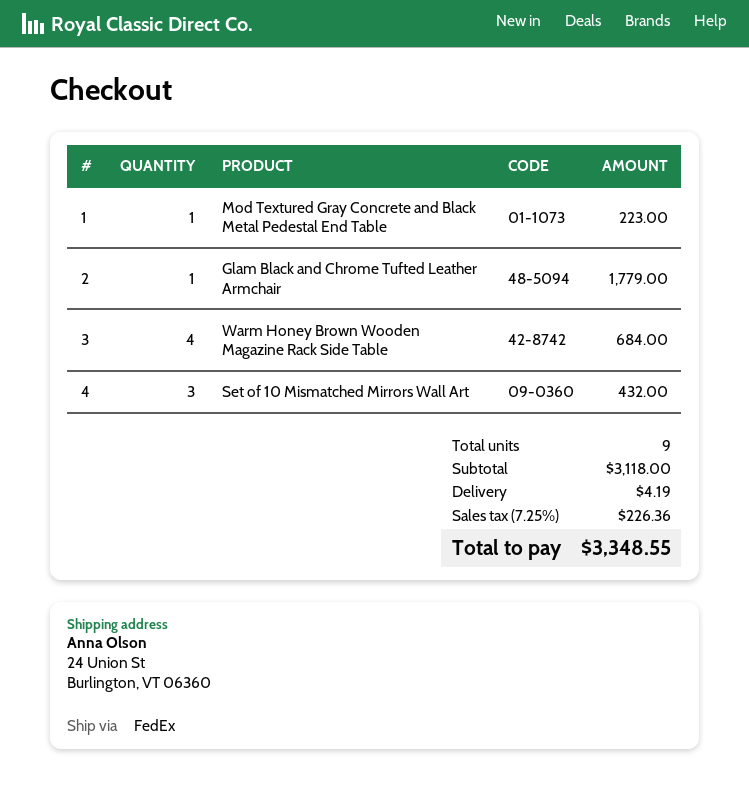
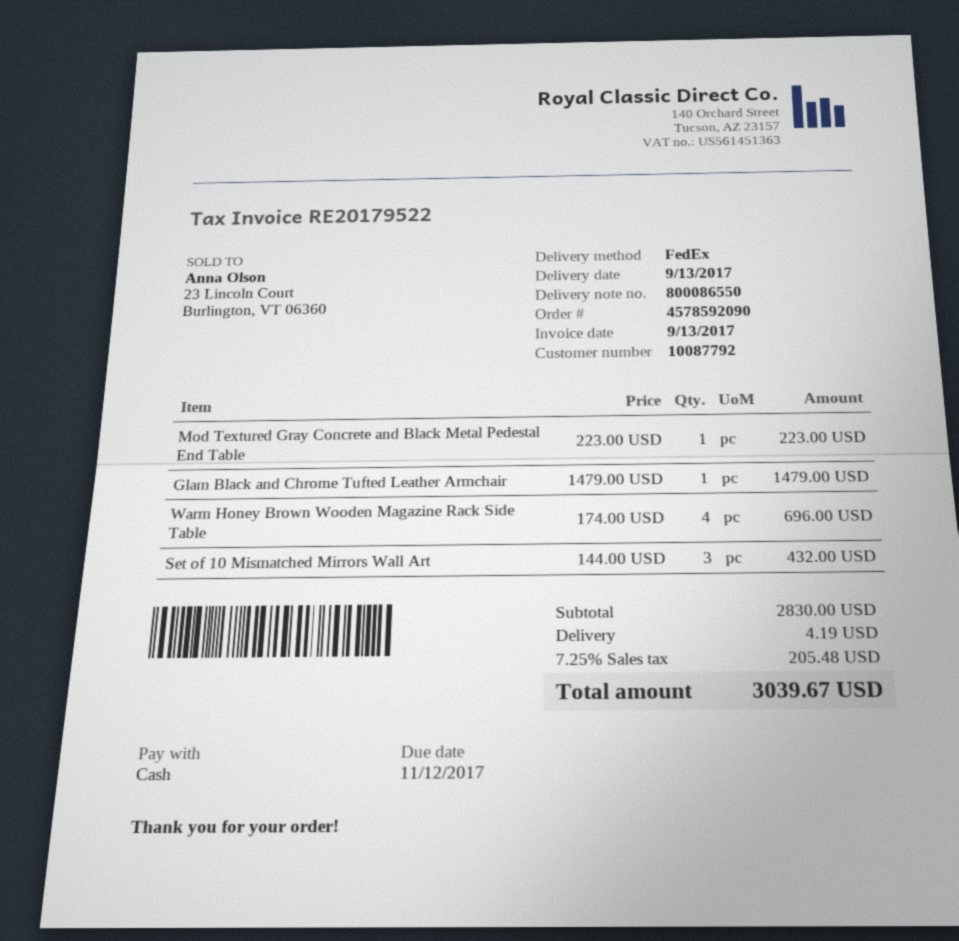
Glam Black and Chrome Tufted Leather Armchair: 1 for 1779.00 -> 1 for 1479.00
Warm Honey Brown Wooden Magazine Rack Side Table: 4 for 684.00 -> 4 for 696.00
subtotal: 3118.00 -> 2830.00
tax: 7.25% = 226.36 -> 7.25% = 205.48
total: 3348.55 -> 3039.67

